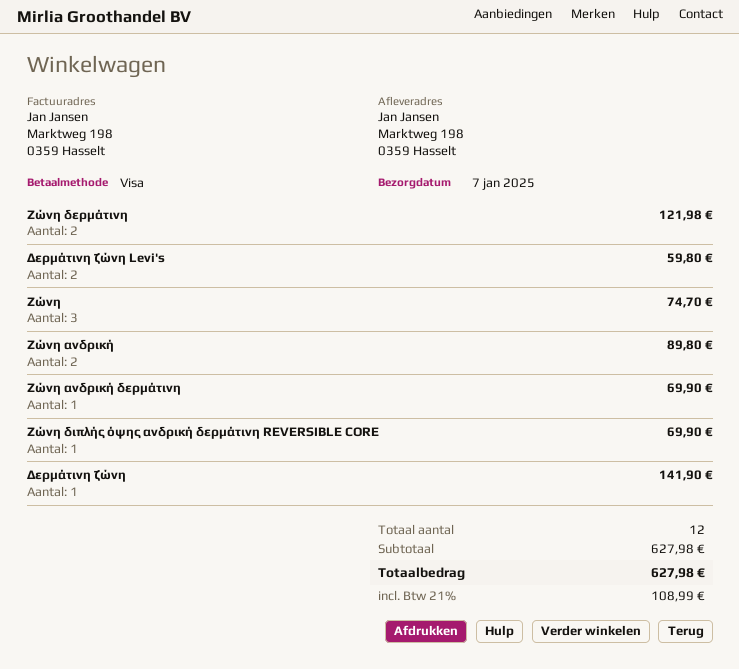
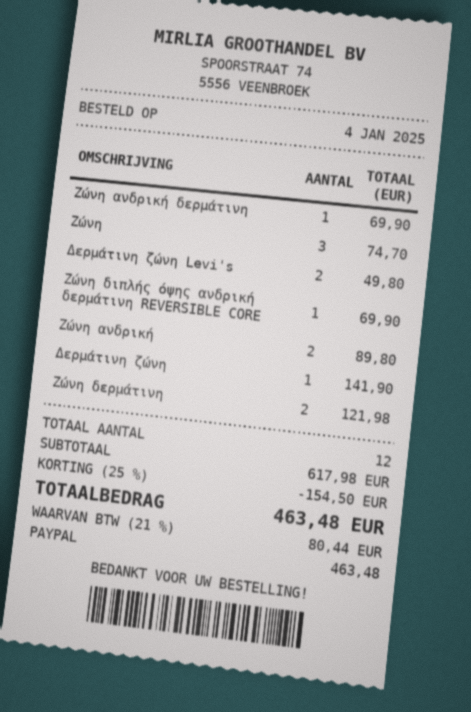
payment method: Visa -> PayPal
Δερμάτινη ζώνη Levi's: 2 for 59.80 -> 2 for 49.80
subtotal: 627.98 -> 617.98
discount: none -> 25% = 154.50
tax: 21% = 108.99 -> 21% = 80.44
total: 627.98 -> 463.48

